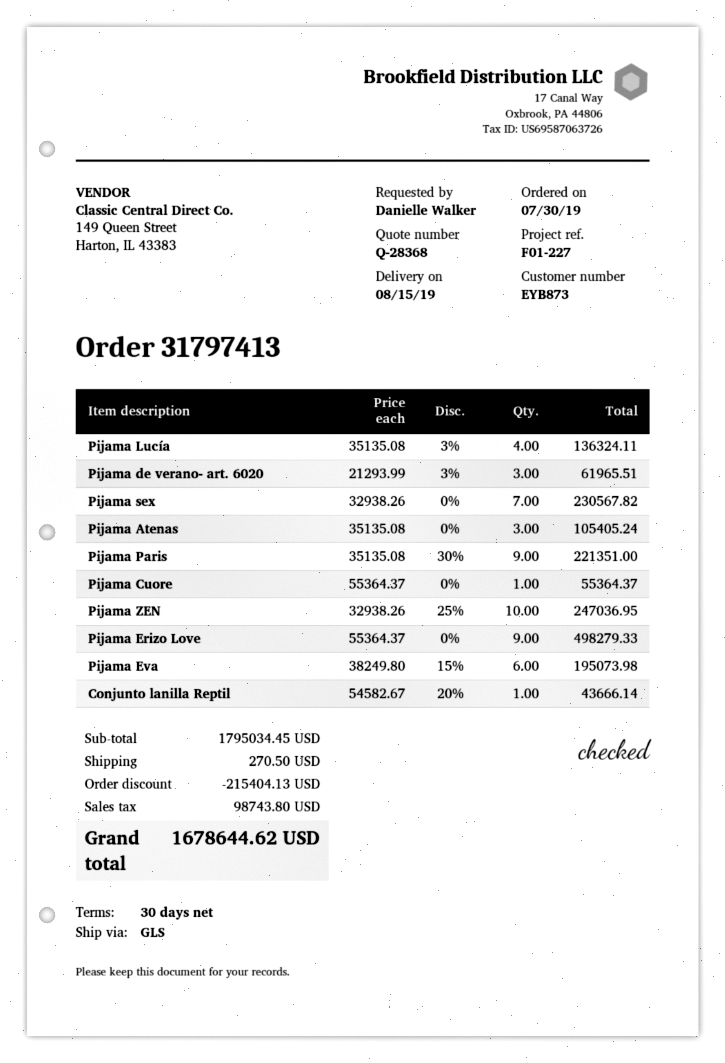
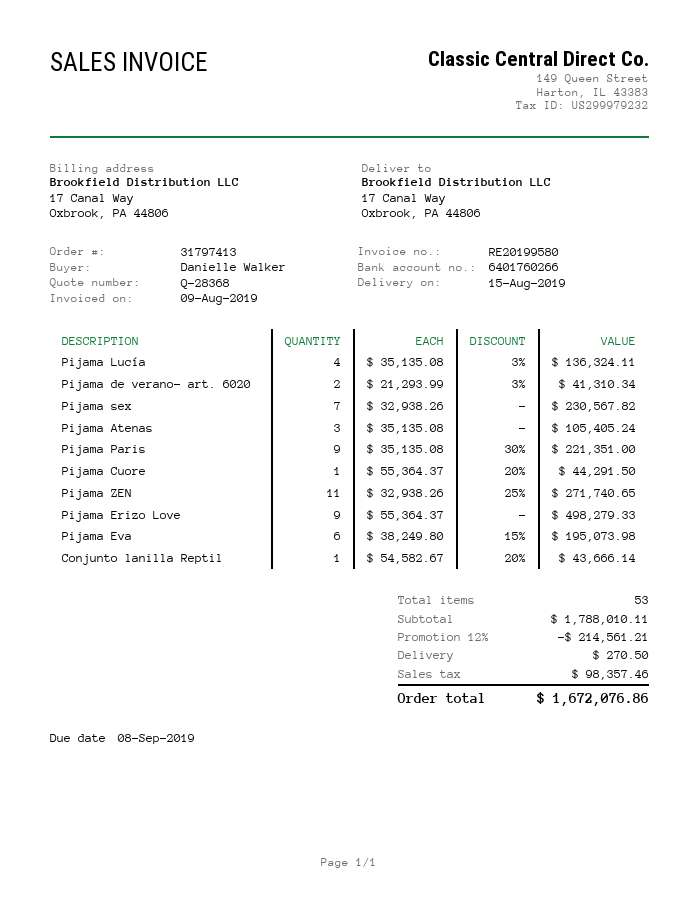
Pijama de verano- art. 6020: 3 x 21293.99 - 3% = 61965.51 -> 2 x 21293.99 - 3% = 41310.34
Pijama Cuore: 1 x 55364.37 = 55364.37 -> 1 x 55364.37 - 20% = 44291.50
Pijama ZEN: 10 x 32938.26 - 25% = 247036.95 -> 11 x 32938.26 - 25% = 271740.65
subtotal: 1795034.45 -> 1788010.11
discount: 215404.13 -> 214561.21
tax: 98743.80 -> 98357.46
total: 1678644.62 -> 1672076.86

